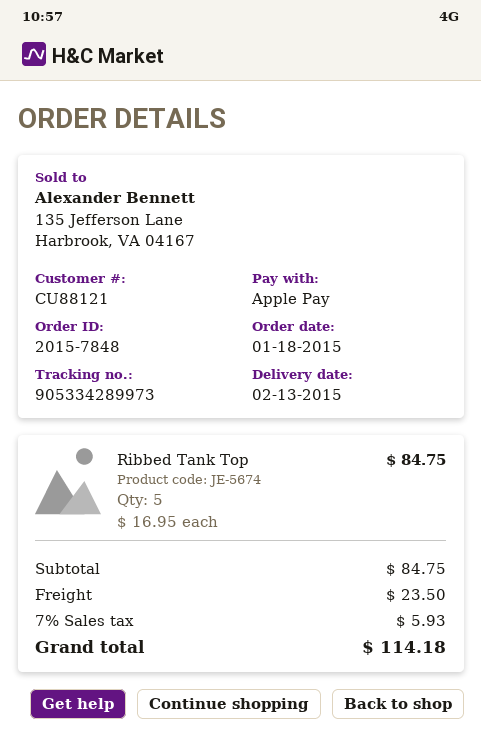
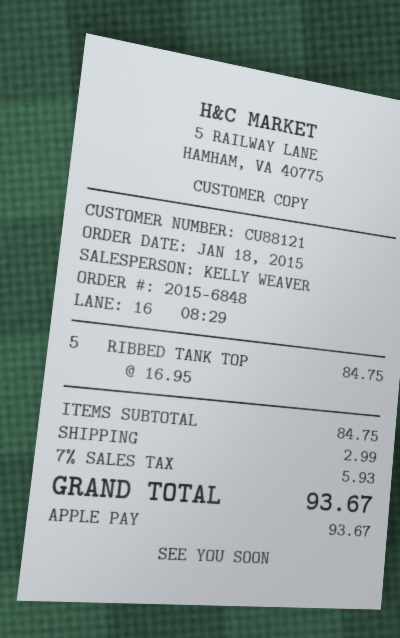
order number: 2015-7848 -> 2015-6848
shipping: 23.50 -> 2.99
total: 114.18 -> 93.67

